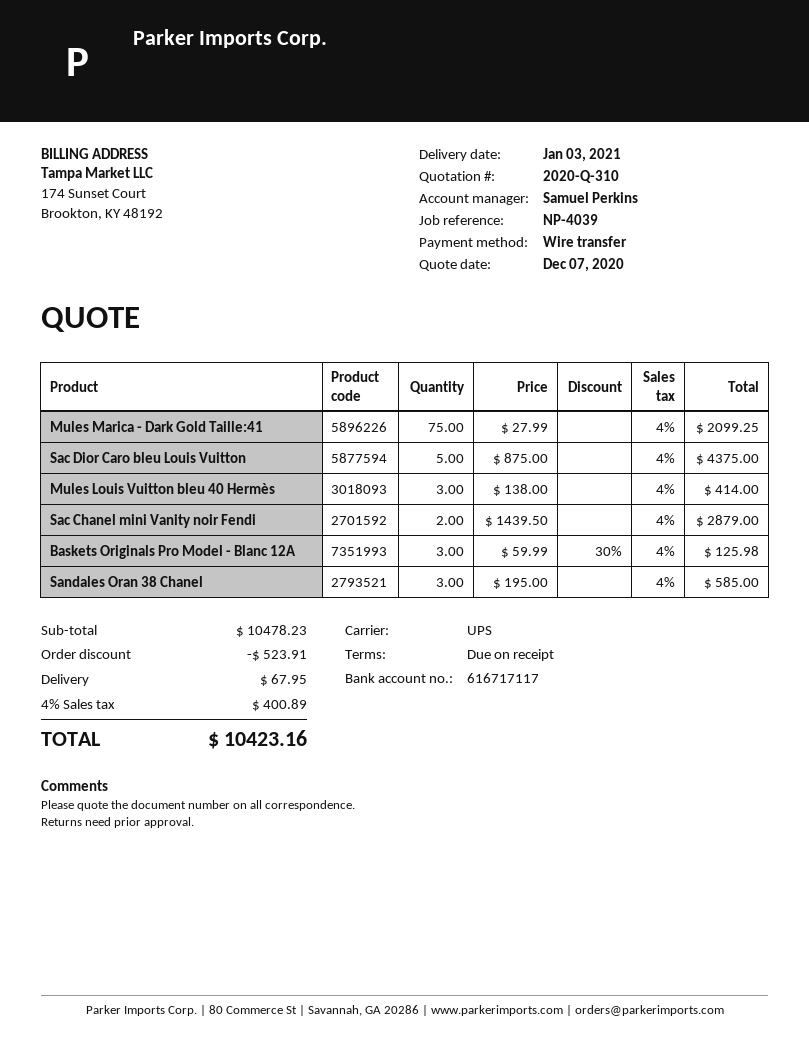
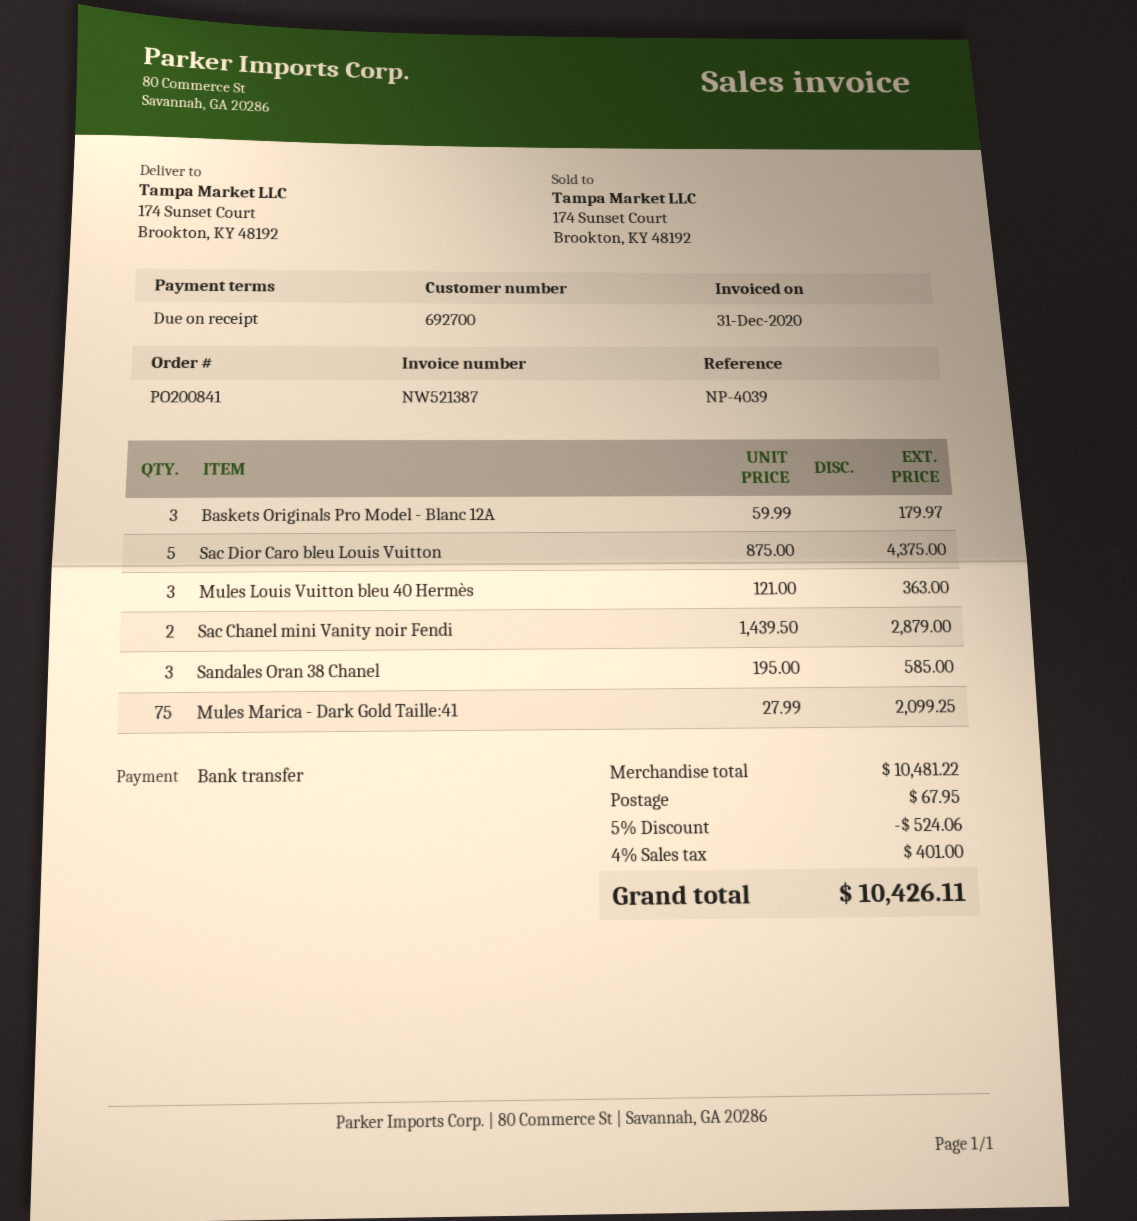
Mules Louis Vuitton bleu 40 Hermès: 3 x 138.00 = 414.00 -> 3 x 121.00 = 363.00
Baskets Originals Pro Model - Blanc 12A: 3 x 59.99 - 30% = 125.98 -> 3 x 59.99 = 179.97
subtotal: 10478.23 -> 10481.22
discount: 523.91 -> 524.06
tax: 4% = 400.89 -> 4% = 401.00
total: 10423.16 -> 10426.11

